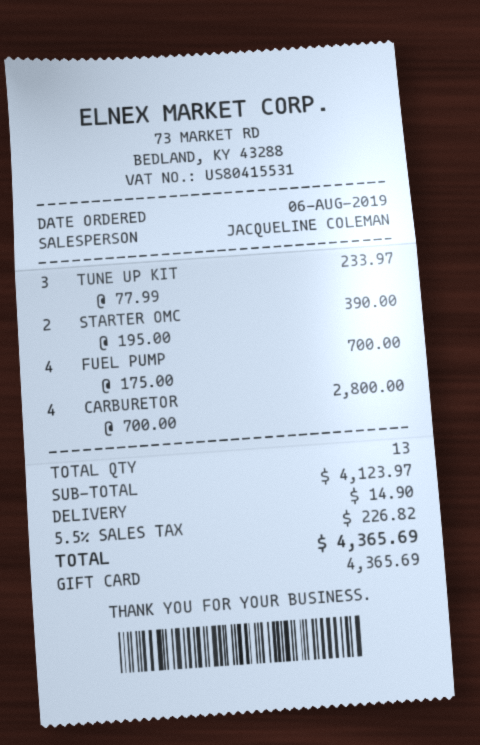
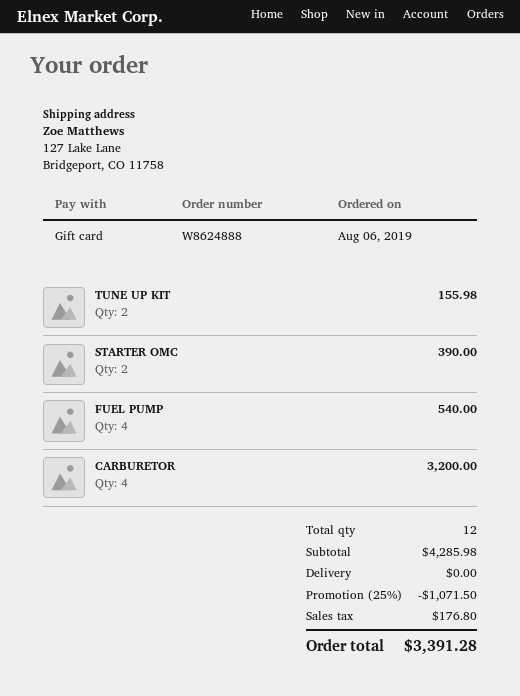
TUNE UP KIT: 3 for 233.97 -> 2 for 155.98
FUEL PUMP: 4 for 700.00 -> 4 for 540.00
CARBURETOR: 4 for 2800.00 -> 4 for 3200.00
total quantity: 13 -> 12
subtotal: 4123.97 -> 4285.98
discount: none -> 25% = 1071.50
shipping: 14.90 -> 0.00
tax: 226.82 -> 176.80
total: 4365.69 -> 3391.28

